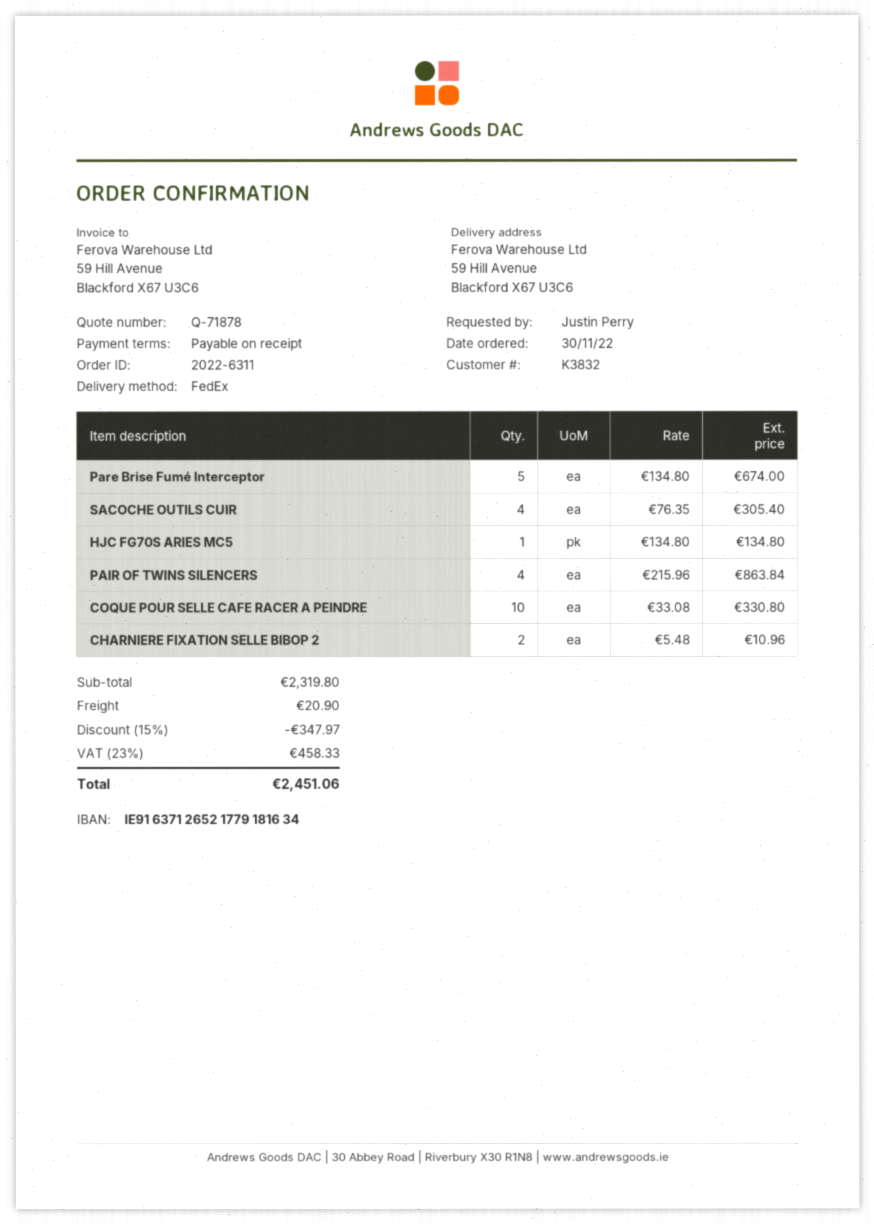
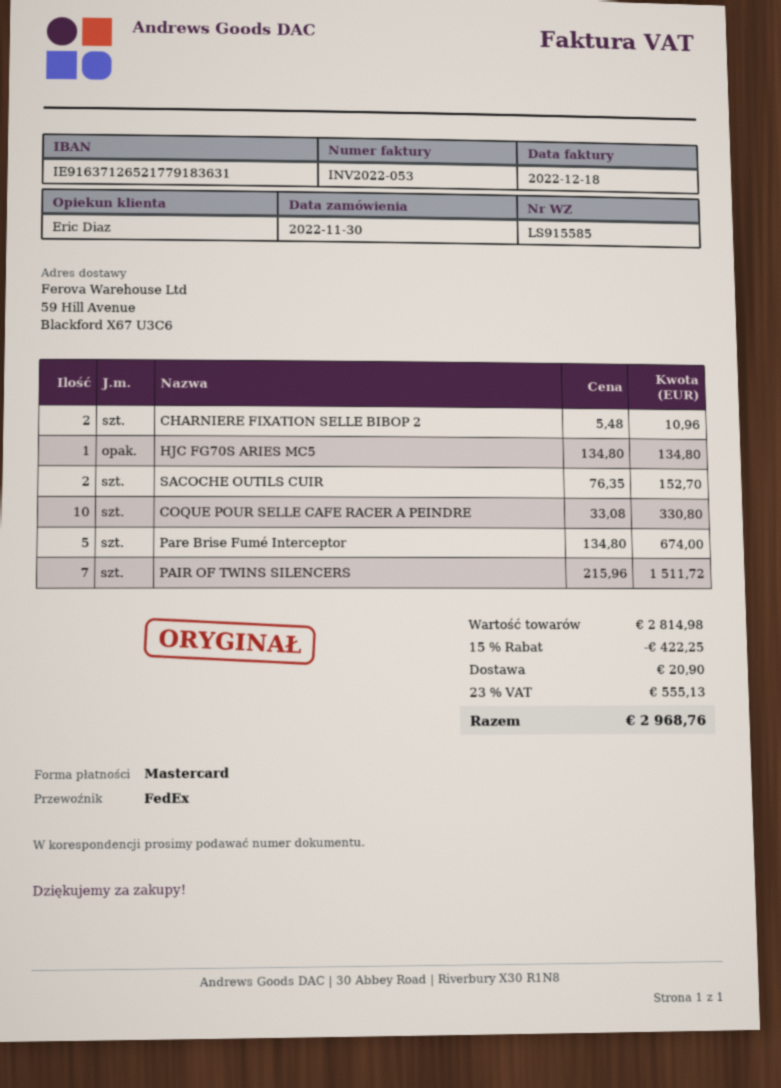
bank account: IE91637126521779181634 -> IE91637126521779183631
SACOCHE OUTILS CUIR: 4 x 76.35 = 305.40 -> 2 x 76.35 = 152.70
PAIR OF TWINS SILENCERS: 4 x 215.96 = 863.84 -> 7 x 215.96 = 1511.72
subtotal: 2319.80 -> 2814.98
discount: 15% = 347.97 -> 15% = 422.25
tax: 23% = 458.33 -> 23% = 555.13
total: 2451.06 -> 2968.76

